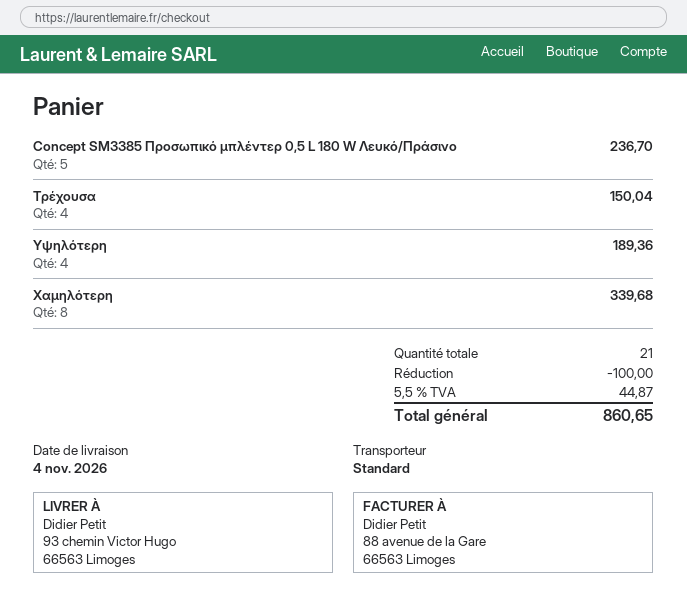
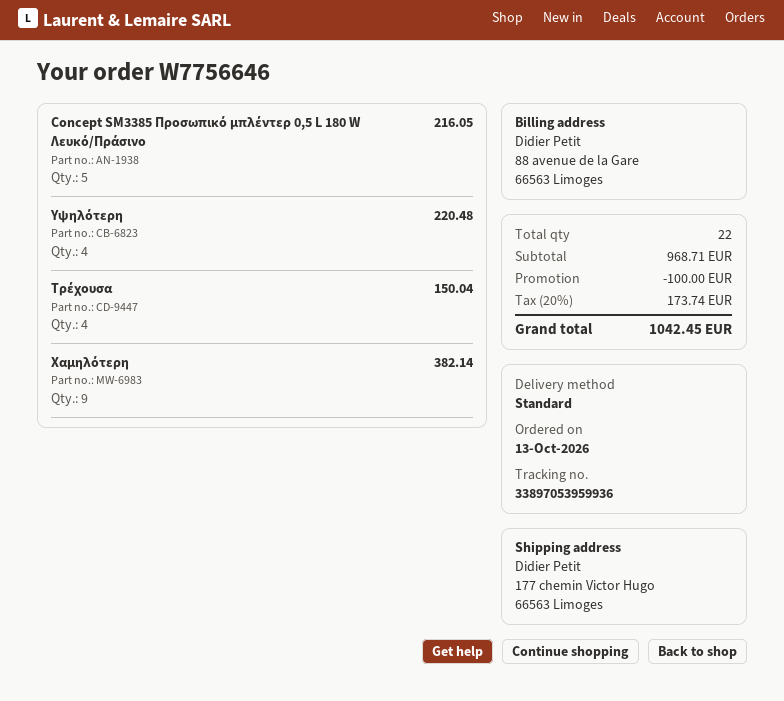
ship to: 93 chemin Victor Hugo, 66563 Limoges -> 177 chemin Victor Hugo, 66563 Limoges
Concept SM3385 Προσωπικό μπλέντερ 0,5 L 180 W Λευκό/Πράσινο: 5 for 236.70 -> 5 for 216.05
Υψηλότερη: 4 for 189.36 -> 4 for 220.48
Χαμηλότερη: 8 for 339.68 -> 9 for 382.14
total quantity: 21 -> 22
tax: 5.5% = 44.87 -> 20% = 173.74
total: 860.65 -> 1042.45

